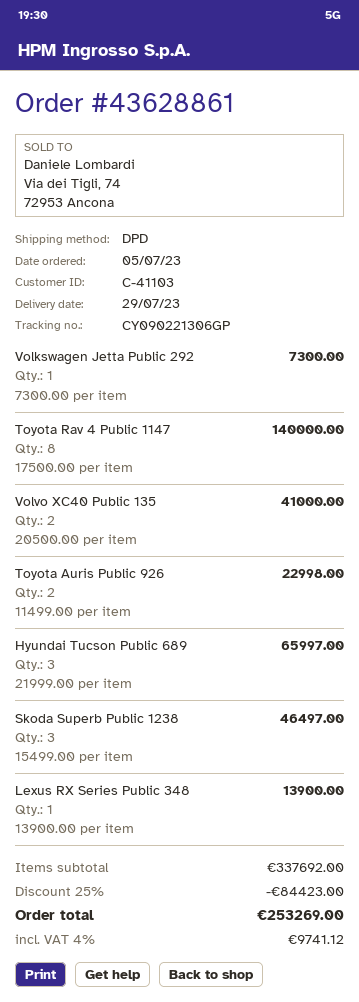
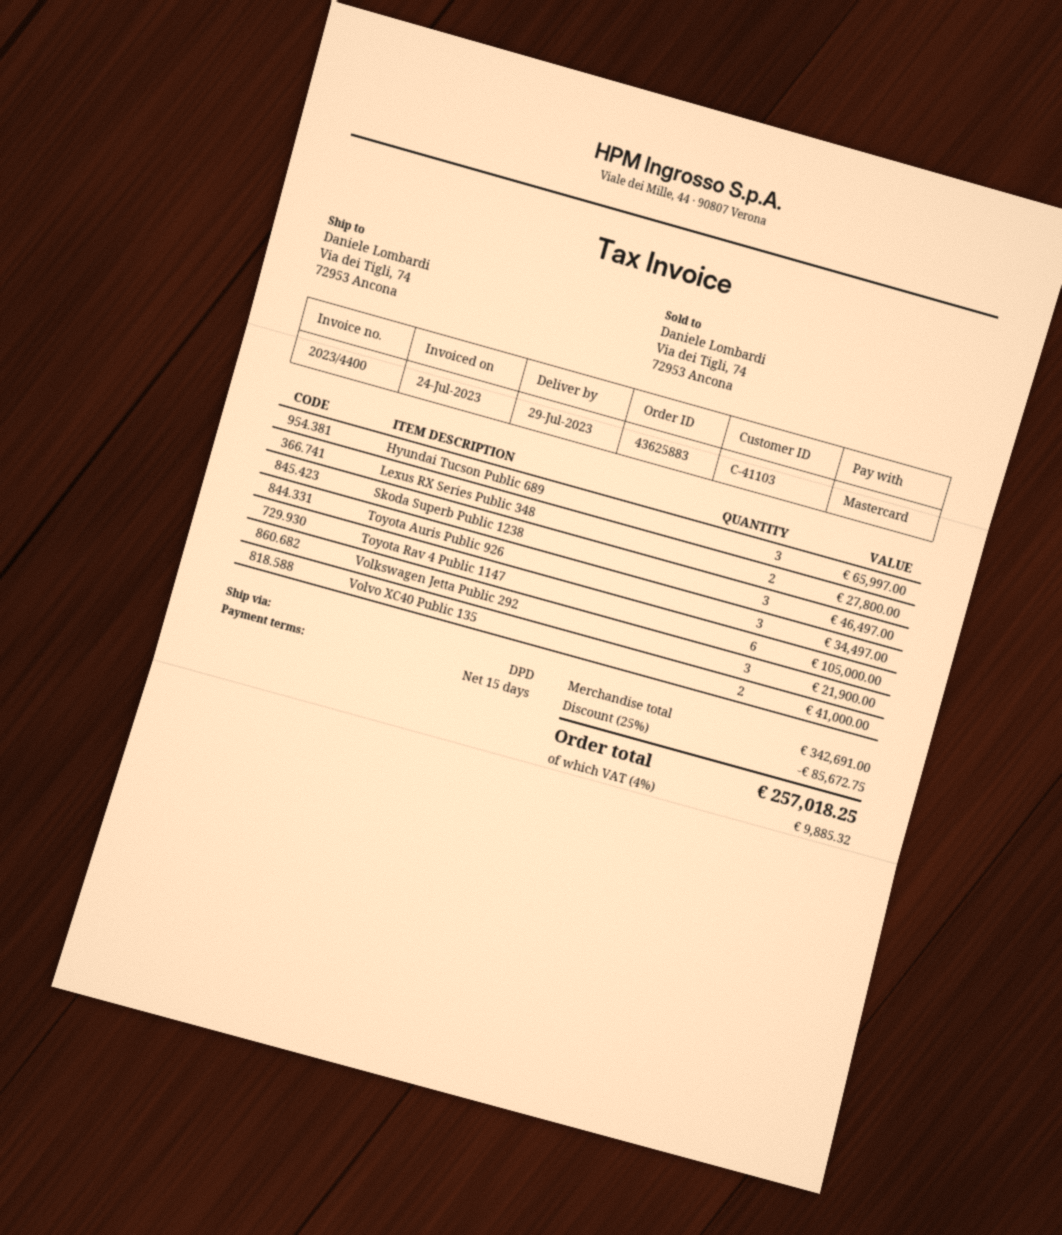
order number: 43628861 -> 43625883
Volkswagen Jetta Public 292: 1 for 7300.00 -> 3 for 21900.00
Toyota Rav 4 Public 1147: 8 for 140000.00 -> 6 for 105000.00
Toyota Auris Public 926: 2 for 22998.00 -> 3 for 34497.00
Lexus RX Series Public 348: 1 for 13900.00 -> 2 for 27800.00
subtotal: 337692.00 -> 342691.00
discount: 25% = 84423.00 -> 25% = 85672.75
tax: 4% = 9741.12 -> 4% = 9885.32
total: 253269.00 -> 257018.25

